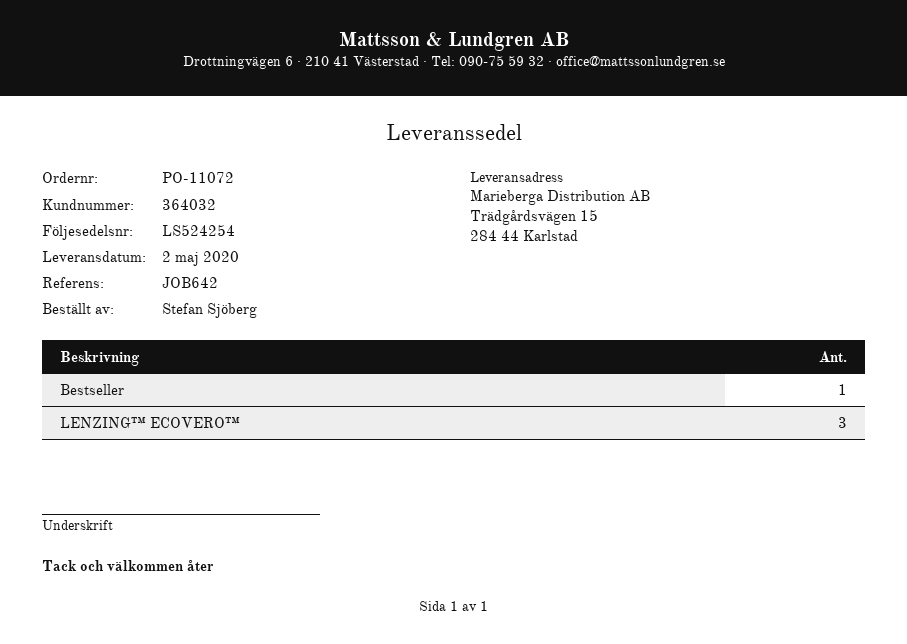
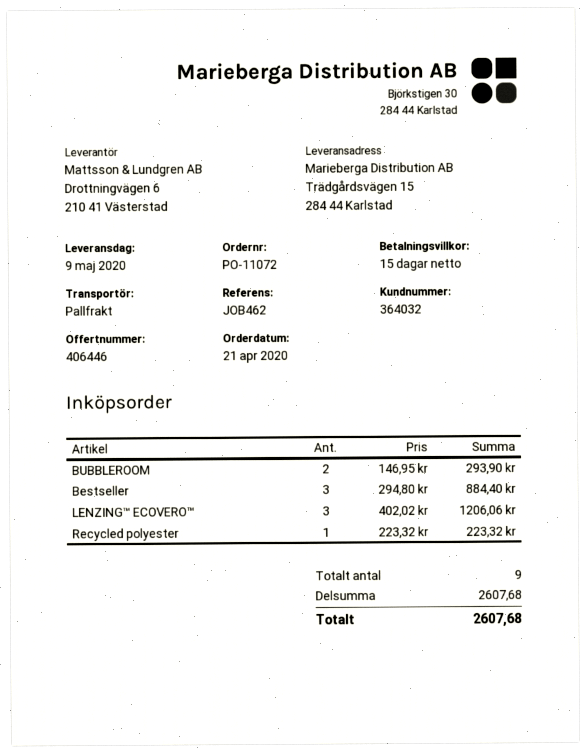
delivery date: 2020-05-02 -> 2020-05-09
reference: JOB642 -> JOB462
Bestseller: 1 -> 3
BUBBLEROOM: none -> 2
Recycled polyester: none -> 1

